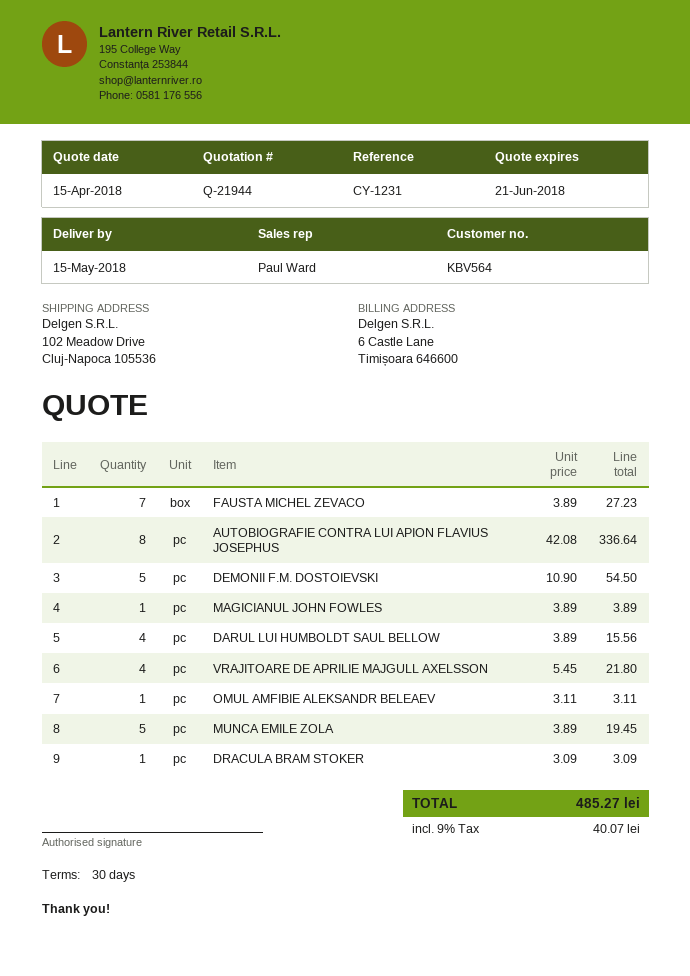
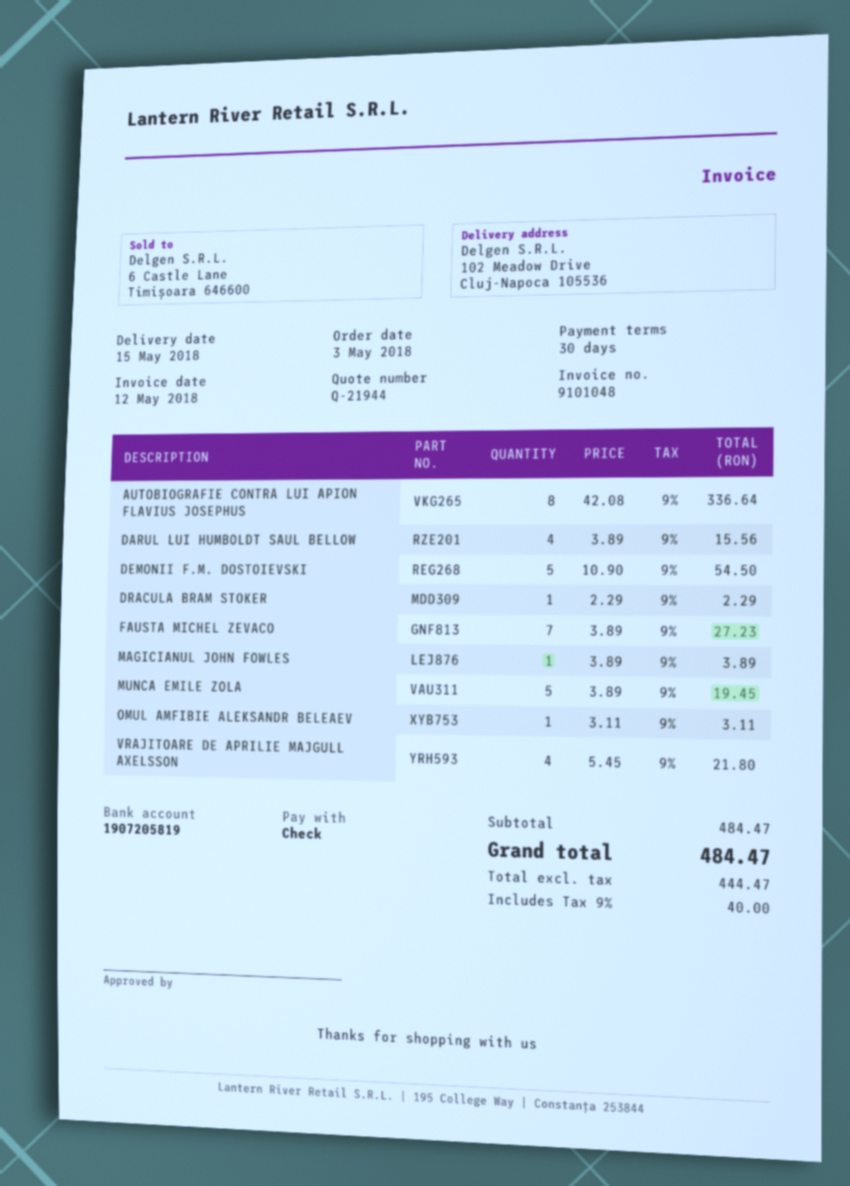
DRACULA BRAM STOKER: 1 x 3.09 = 3.09 -> 1 x 2.29 = 2.29
tax: 9% = 40.07 -> 9% = 40.00
total: 485.27 -> 484.47

